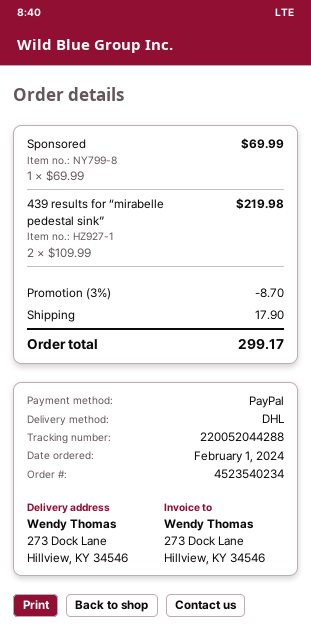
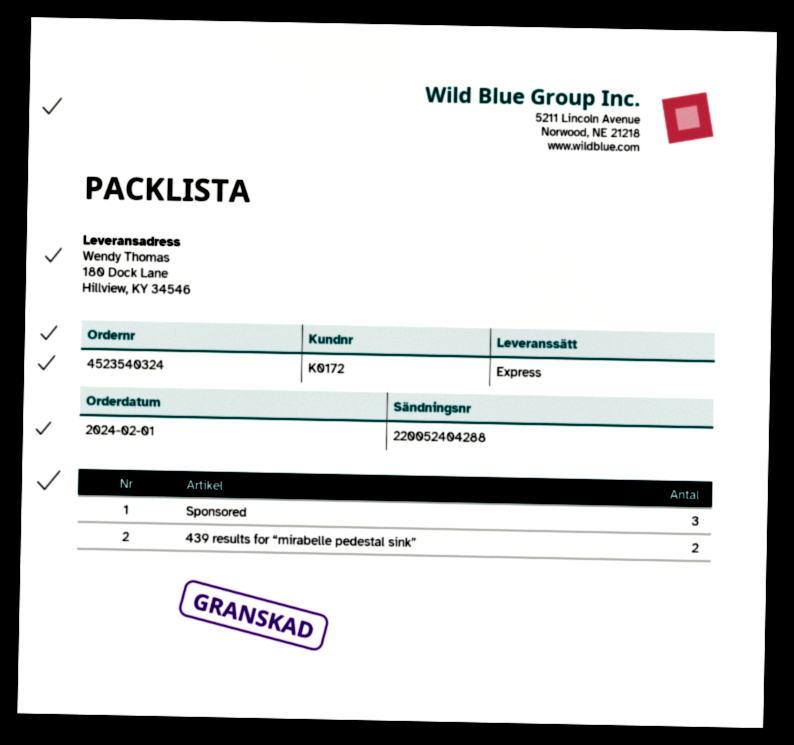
order number: 4523540234 -> 4523540324
shipping method: DHL -> express
tracking number: 220052044288 -> 220052404288
ship to: 273 Dock Lane, Hillview, KY 34546 -> 180 Dock Lane, Hillview, KY 34546
Sponsored: 1 -> 3

